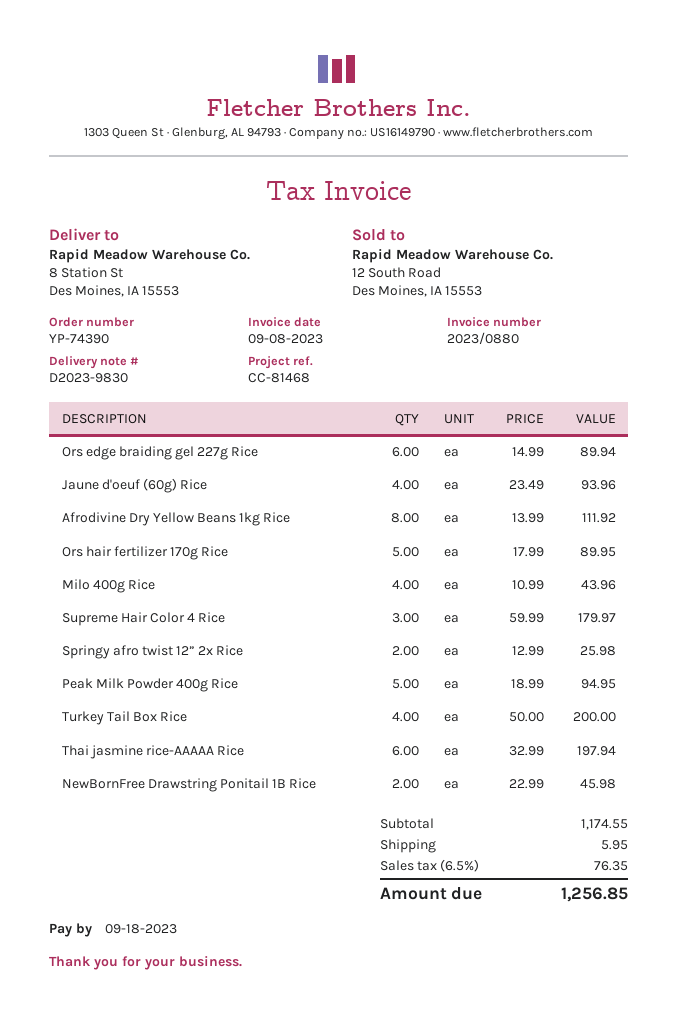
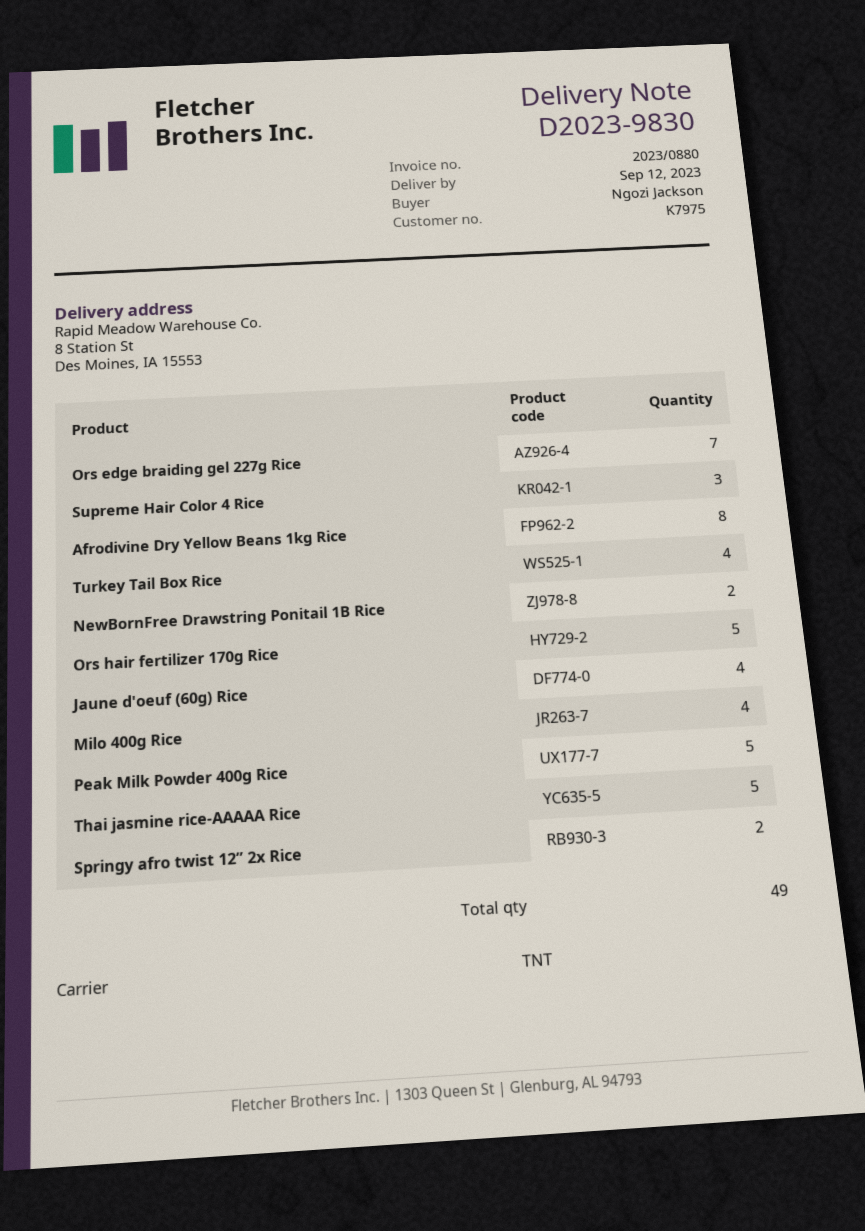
Ors edge braiding gel 227g Rice: 6 -> 7
Thai jasmine rice-AAAAA Rice: 6 -> 5

